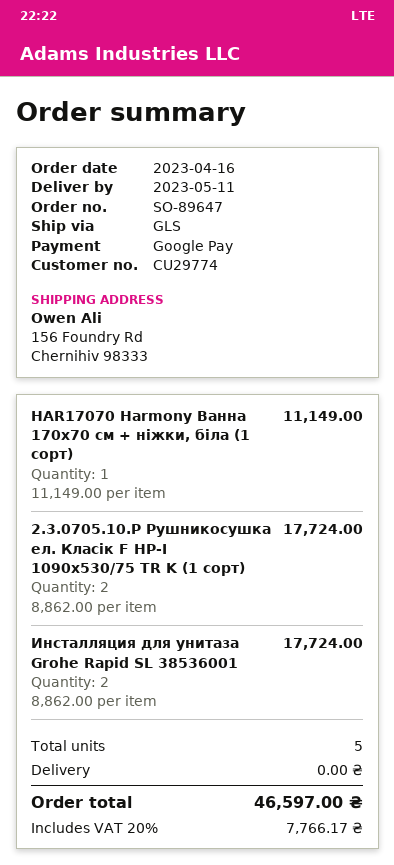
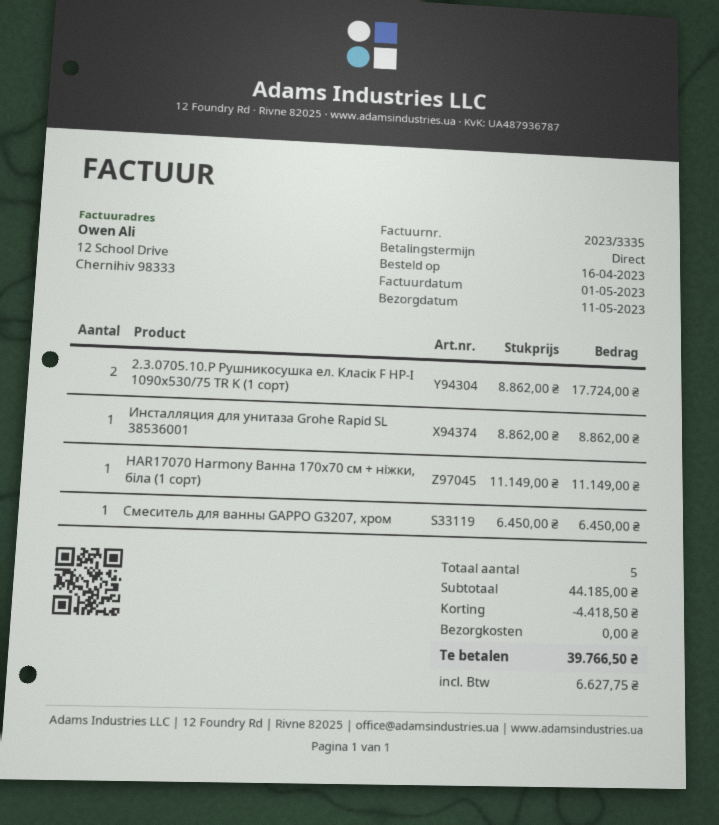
Инсталляция для унитаза Grohe Rapid SL 38536001: 2 x 8862.00 = 17724.00 -> 1 x 8862.00 = 8862.00
Смеситель для ванны GAPPO G3207, хром: none -> 1 x 6450.00 = 6450.00
discount: none -> 4418.50
tax: 7766.17 -> 6627.75
total: 46597.00 -> 39766.50

